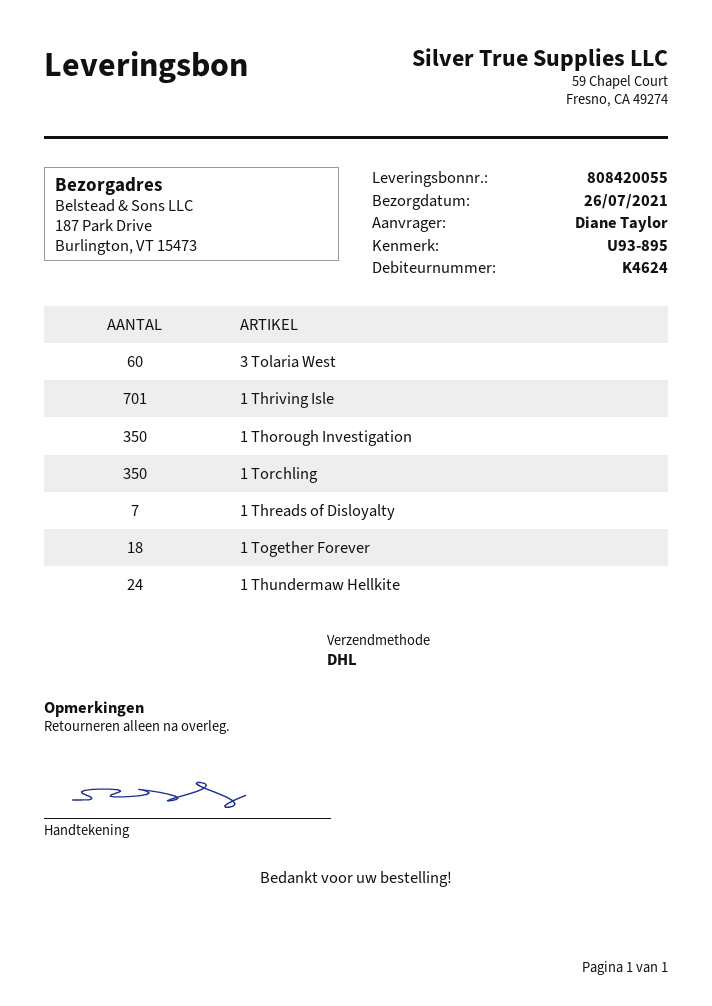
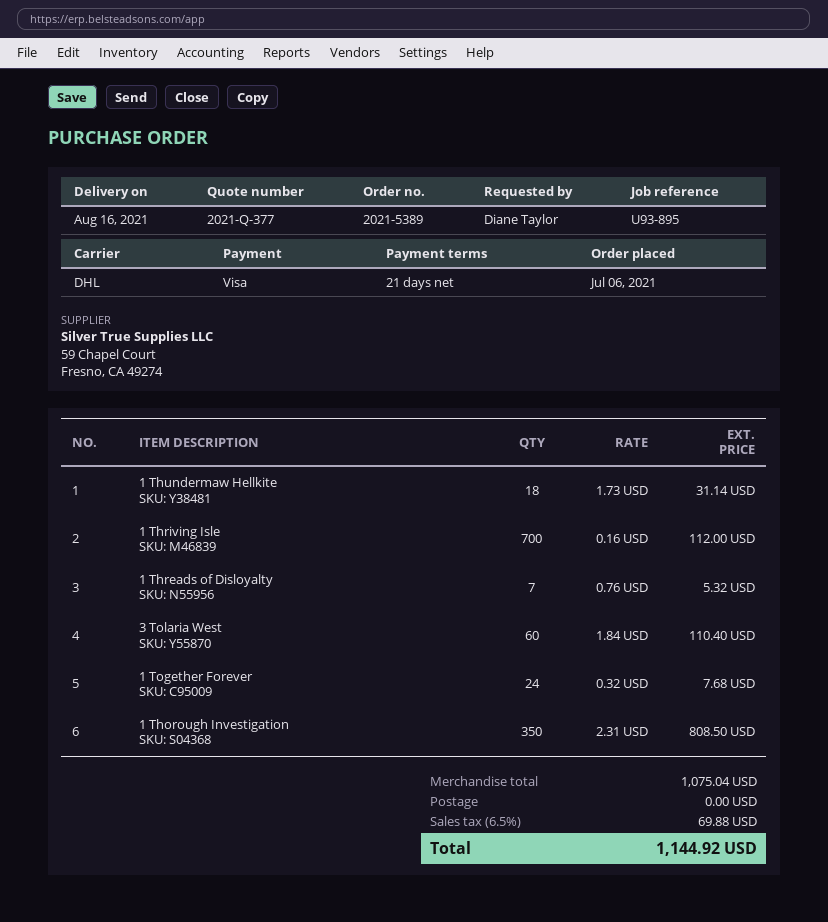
delivery date: 2021-07-26 -> 2021-08-16
1 Thriving Isle: 701 -> 700
1 Torchling: 350 -> none
1 Together Forever: 18 -> 24
1 Thundermaw Hellkite: 24 -> 18

